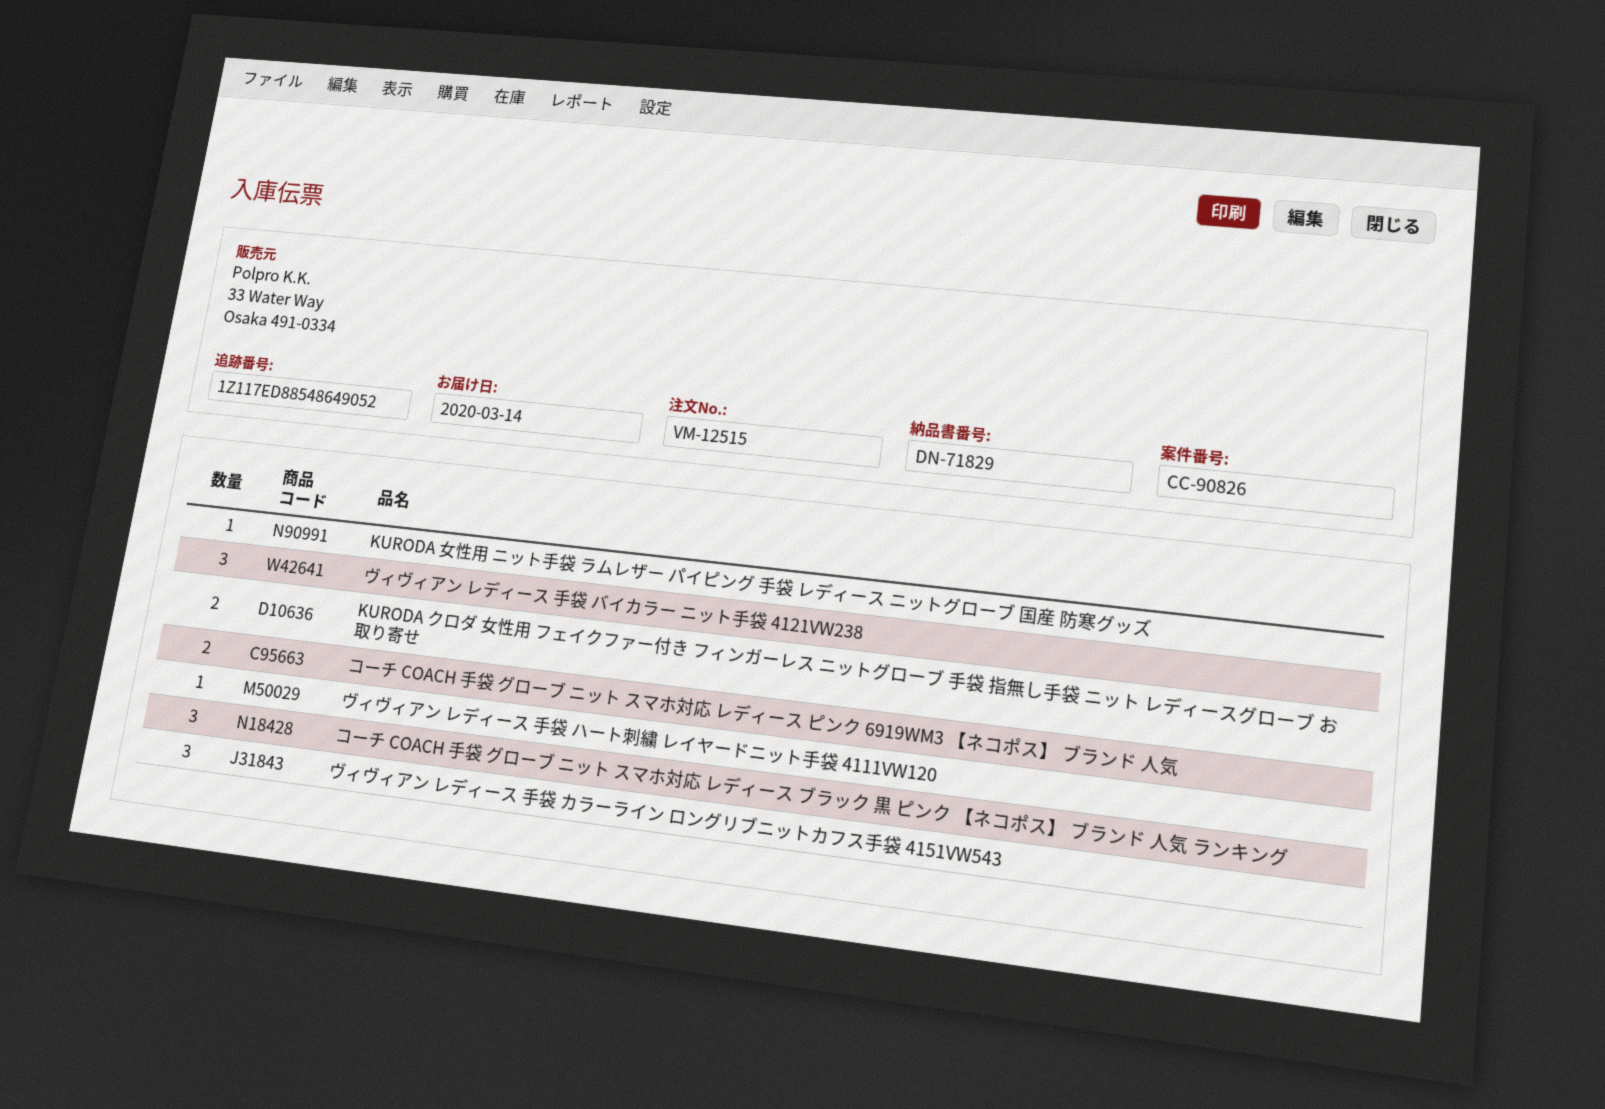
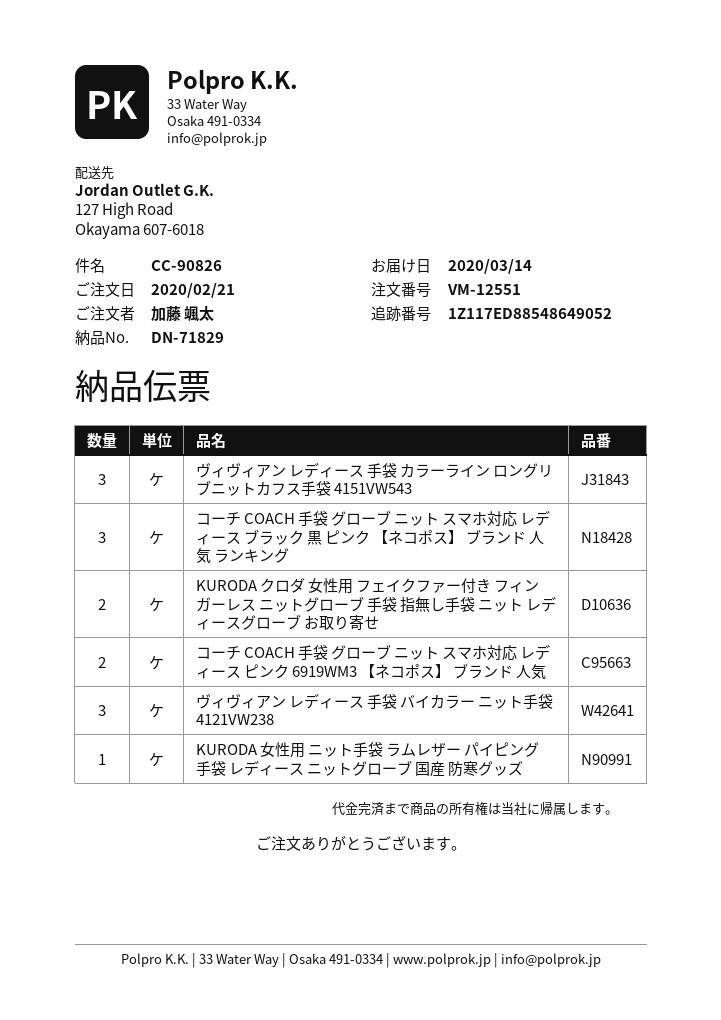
order number: VM-12515 -> VM-12551
ヴィヴィアン レディース 手袋 ハート刺繍 レイヤードニット手袋 4111VW120: 1 -> none

